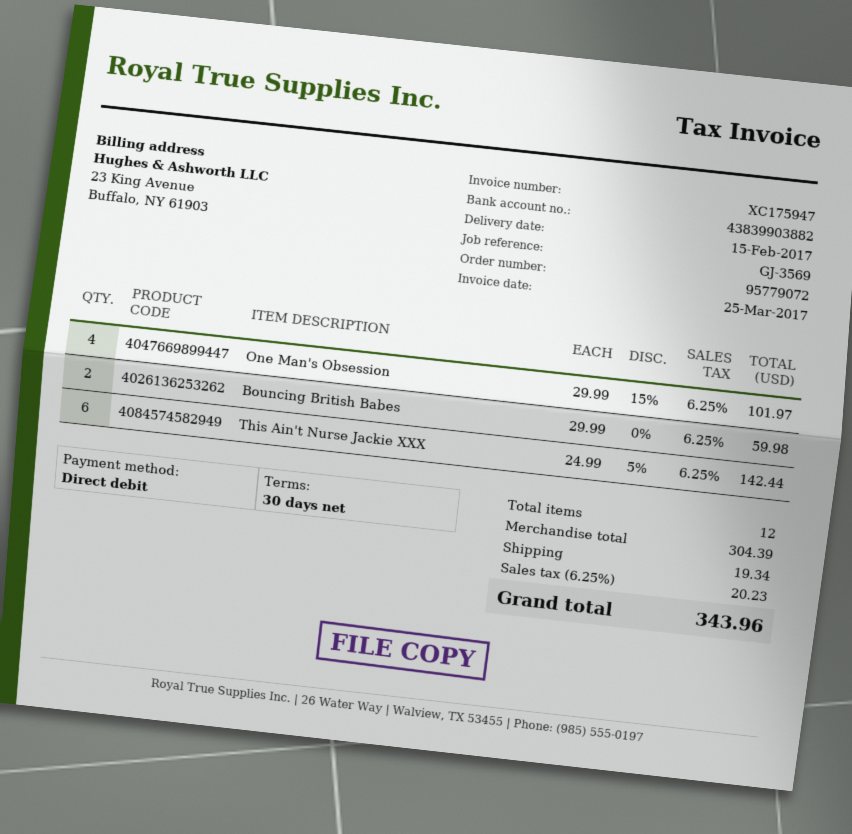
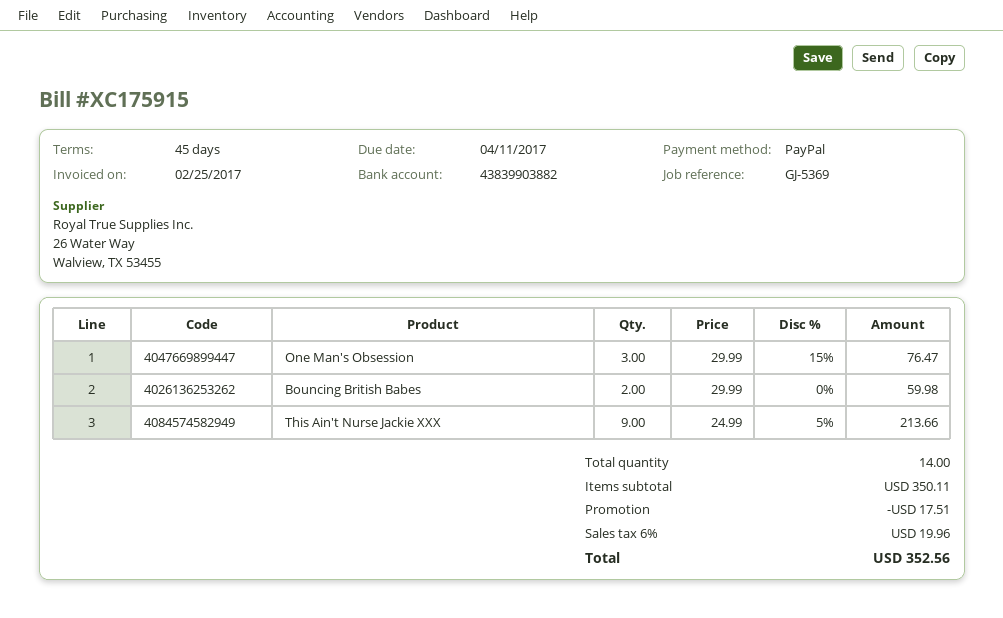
invoice number: XC175947 -> XC175915
invoice date: 2017-03-25 -> 2017-02-25
payment terms: 30 days -> 45 days
reference: GJ-3569 -> GJ-5369
payment method: direct debit -> PayPal
One Man's Obsession: 4 x 29.99 - 15% = 101.97 -> 3 x 29.99 - 15% = 76.47
This Ain't Nurse Jackie XXX: 6 x 24.99 - 5% = 142.44 -> 9 x 24.99 - 5% = 213.66
total quantity: 12 -> 14
subtotal: 304.39 -> 350.11
discount: none -> 17.51
shipping: 19.34 -> none
tax: 6.25% = 20.23 -> 6% = 19.96
total: 343.96 -> 352.56

